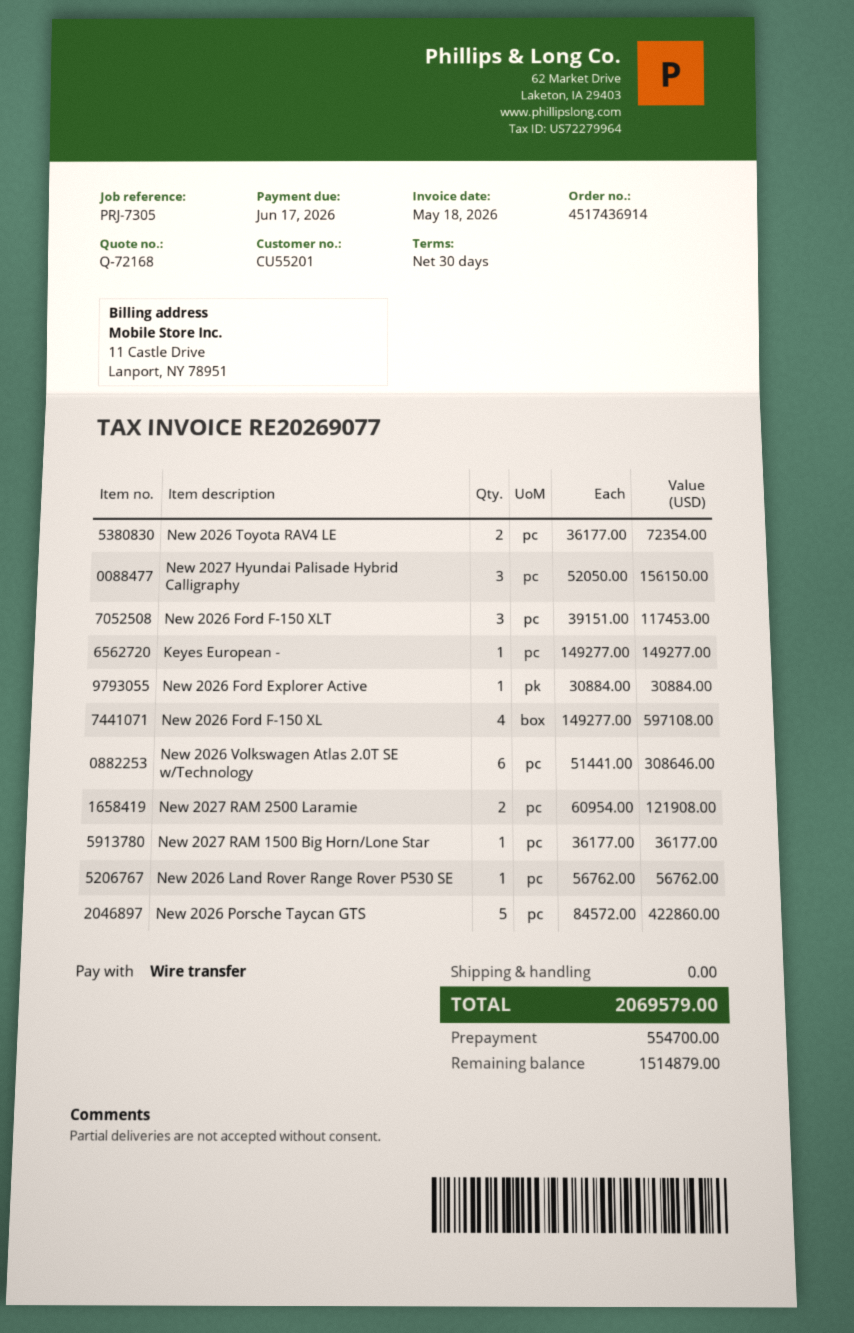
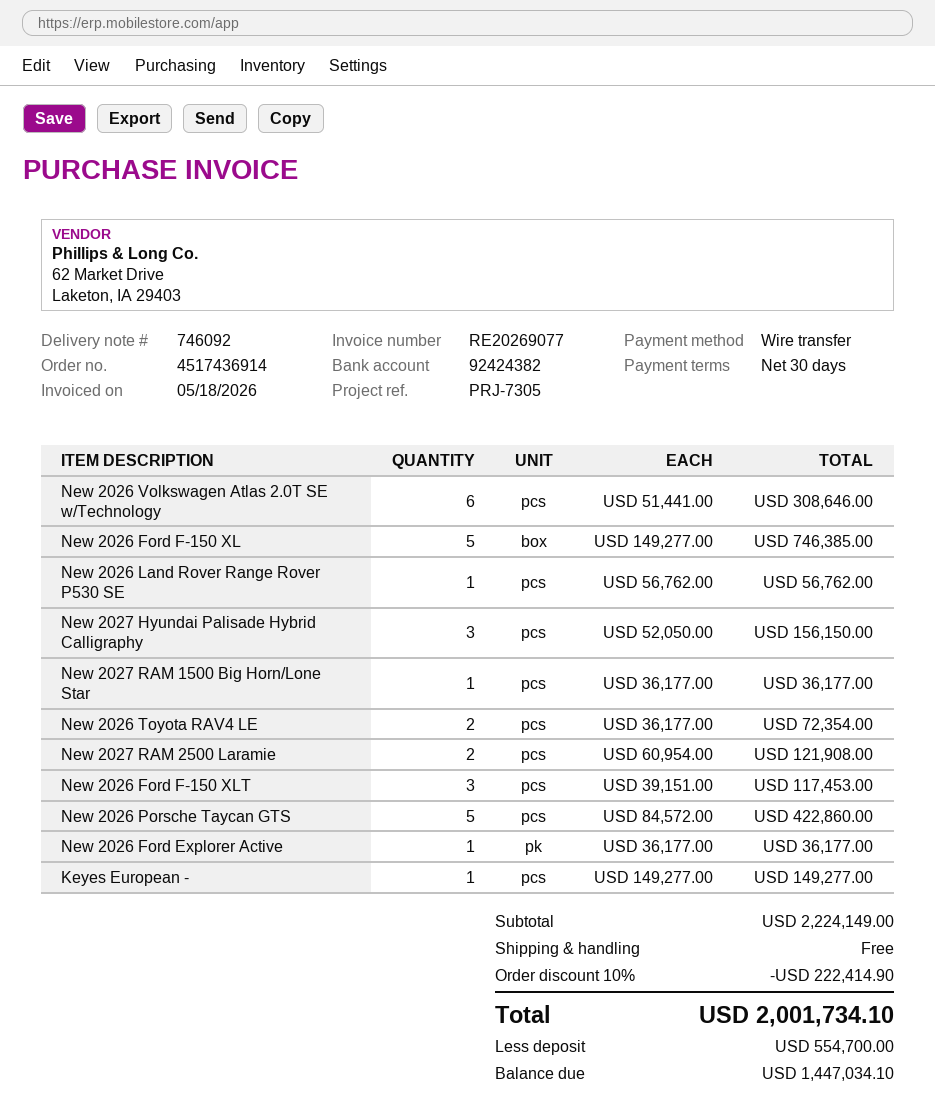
New 2026 Ford Explorer Active: 1 x 30884.00 = 30884.00 -> 1 x 36177.00 = 36177.00
New 2026 Ford F-150 XL: 4 x 149277.00 = 597108.00 -> 5 x 149277.00 = 746385.00
discount: none -> 10% = 222414.90
total: 2069579.00 -> 2001734.10
balance: 1514879.00 -> 1447034.10

